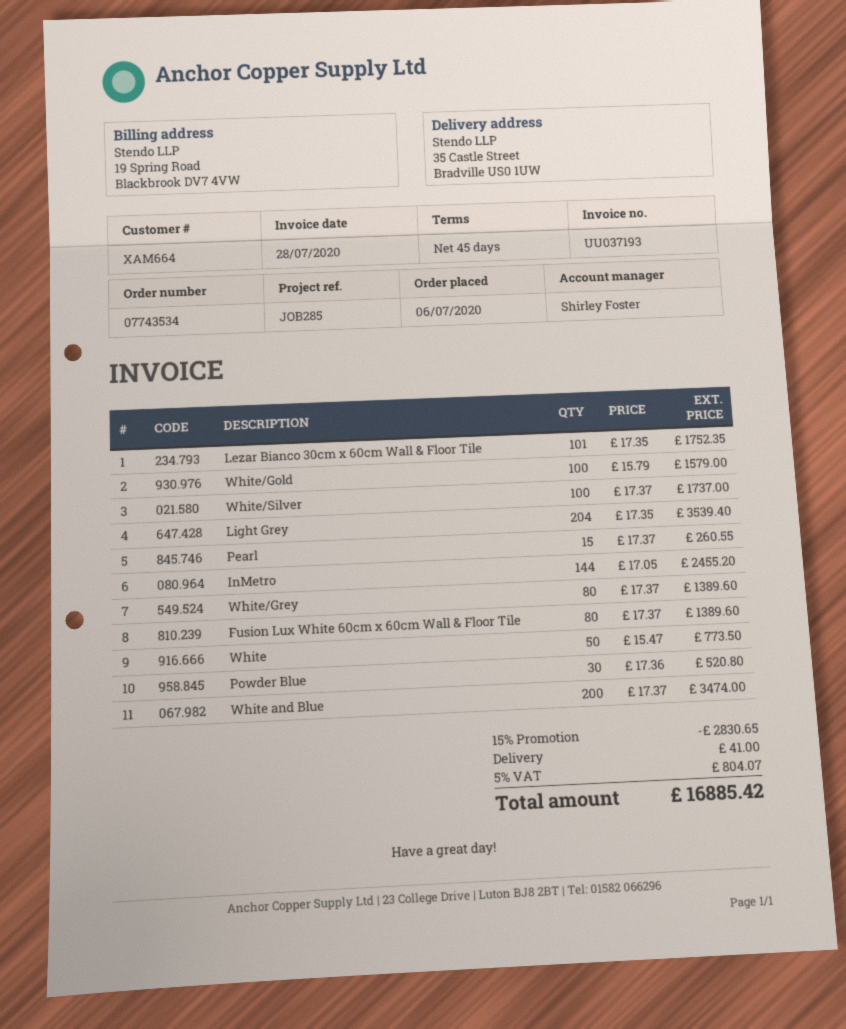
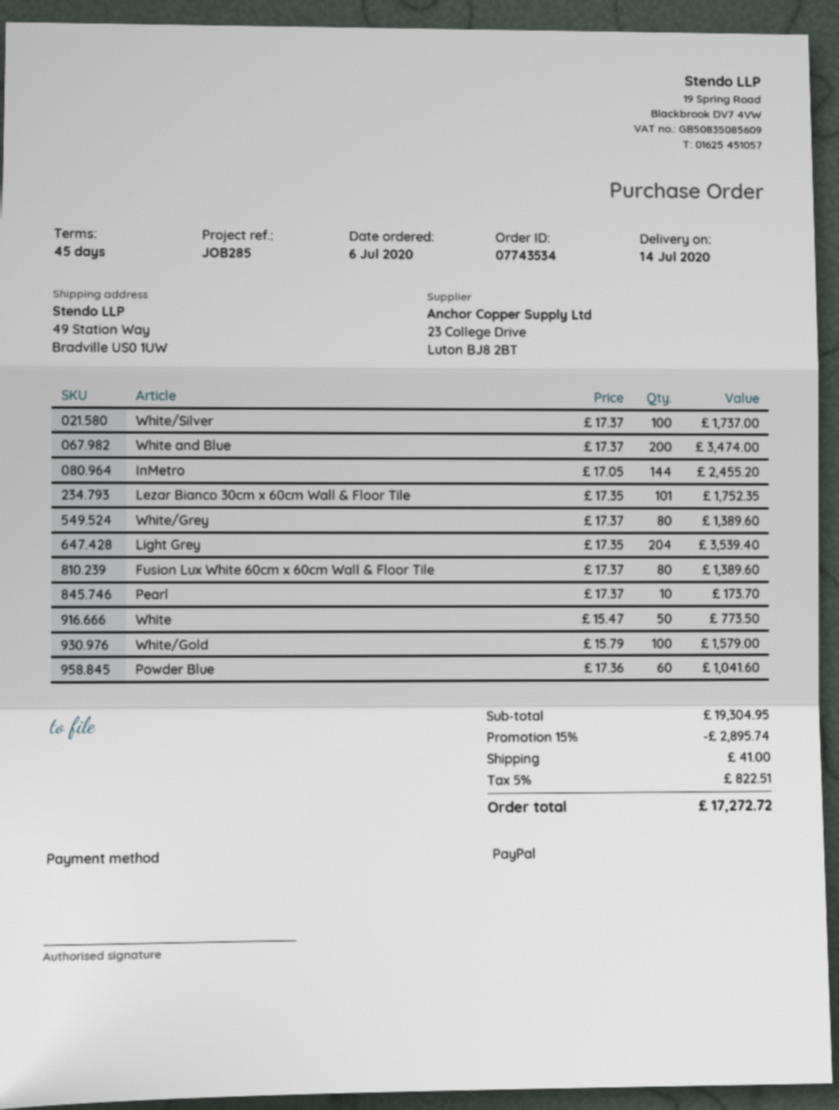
ship to: 35 Castle Street, Bradville US0 1UW -> 49 Station Way, Bradville US0 1UW
Pearl: 15 x 17.37 = 260.55 -> 10 x 17.37 = 173.70
Powder Blue: 30 x 17.36 = 520.80 -> 60 x 17.36 = 1041.60
discount: 15% = 2830.65 -> 15% = 2895.74
tax: 5% = 804.07 -> 5% = 822.51
total: 16885.42 -> 17272.72

